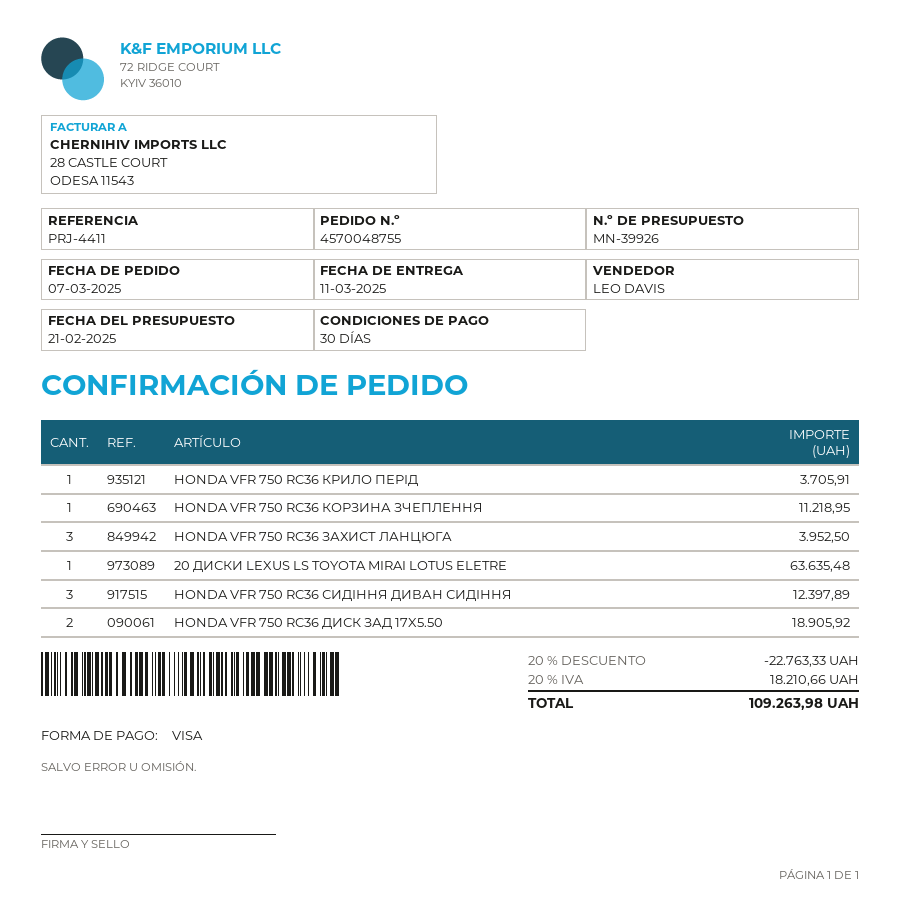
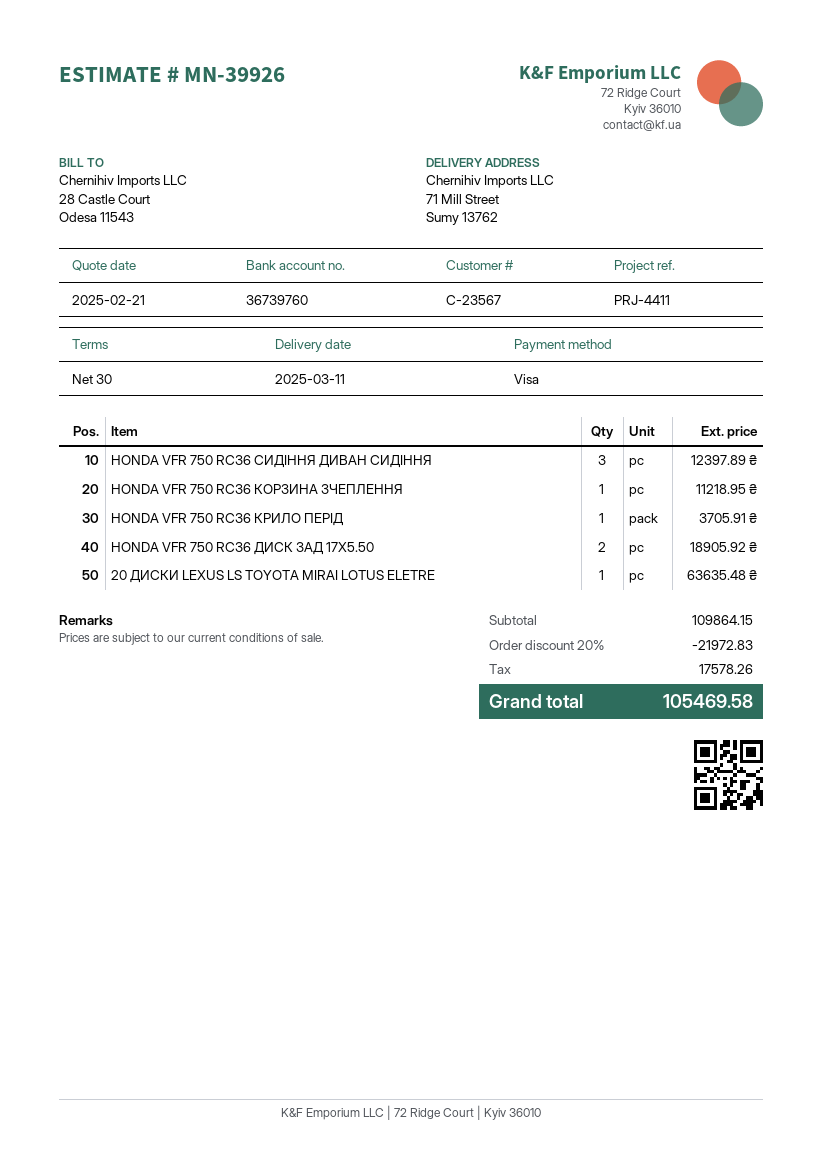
HONDA VFR 750 RC36 ЗАХИСТ ЛАНЦЮГА: 3 for 3952.50 -> none
discount: 20% = 22763.33 -> 20% = 21972.83
tax: 18210.66 -> 17578.26
total: 109263.98 -> 105469.58

